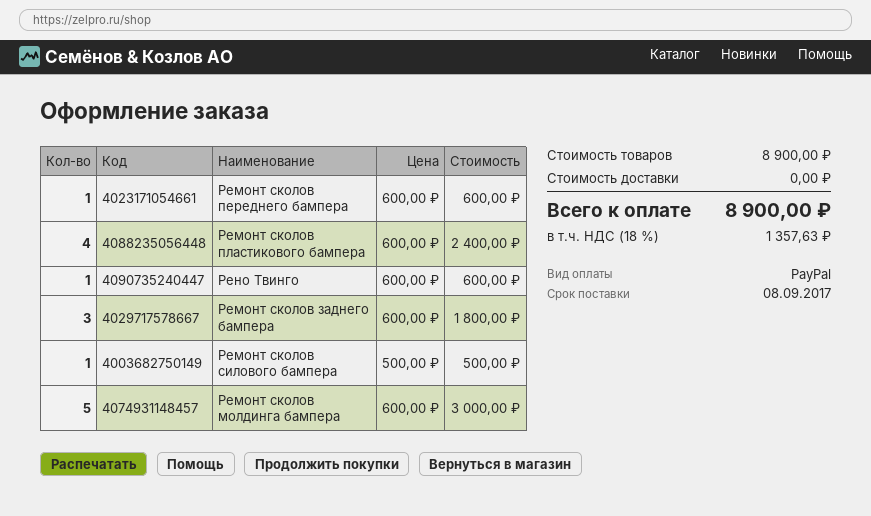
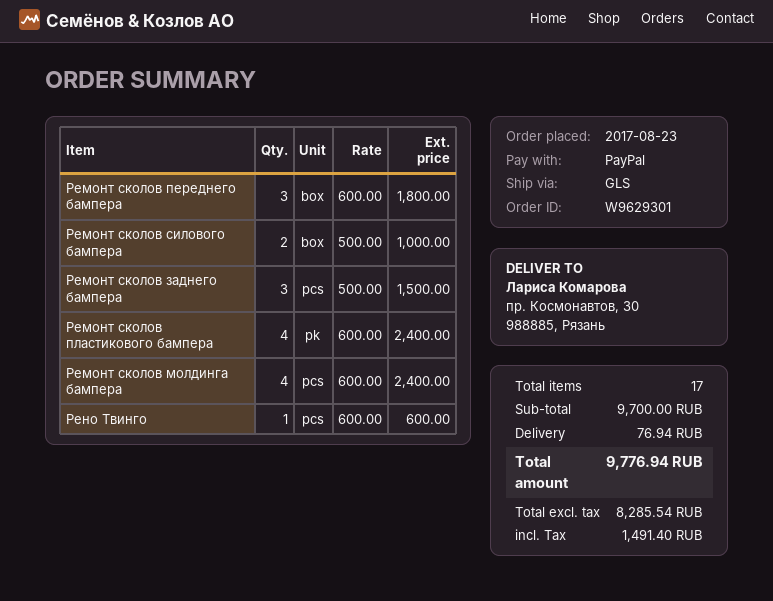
Ремонт сколов переднего бампера: 1 x 600.00 = 600.00 -> 3 x 600.00 = 1800.00
Ремонт сколов заднего бампера: 3 x 600.00 = 1800.00 -> 3 x 500.00 = 1500.00
Ремонт сколов силового бампера: 1 x 500.00 = 500.00 -> 2 x 500.00 = 1000.00
Ремонт сколов молдинга бампера: 5 x 600.00 = 3000.00 -> 4 x 600.00 = 2400.00
subtotal: 8900.00 -> 9700.00
shipping: 0.00 -> 76.94
tax: 1357.63 -> 1491.40
total: 8900.00 -> 9776.94

